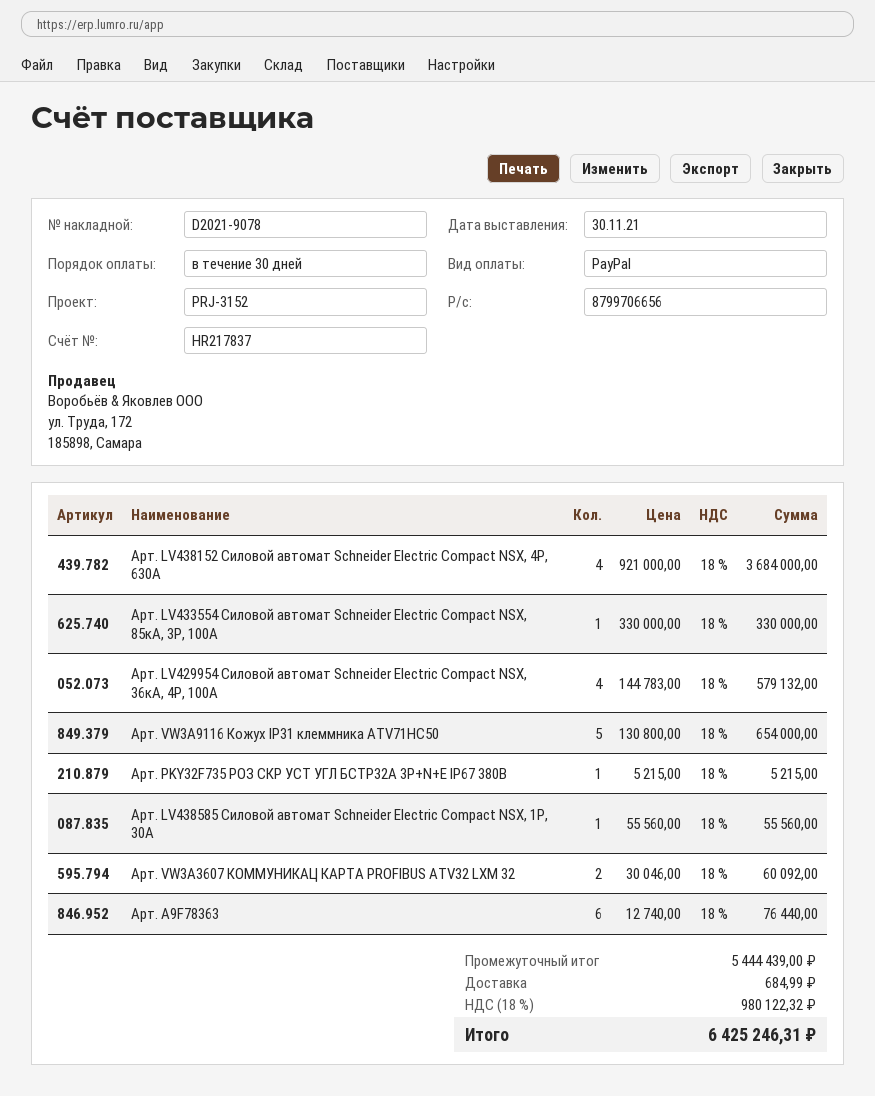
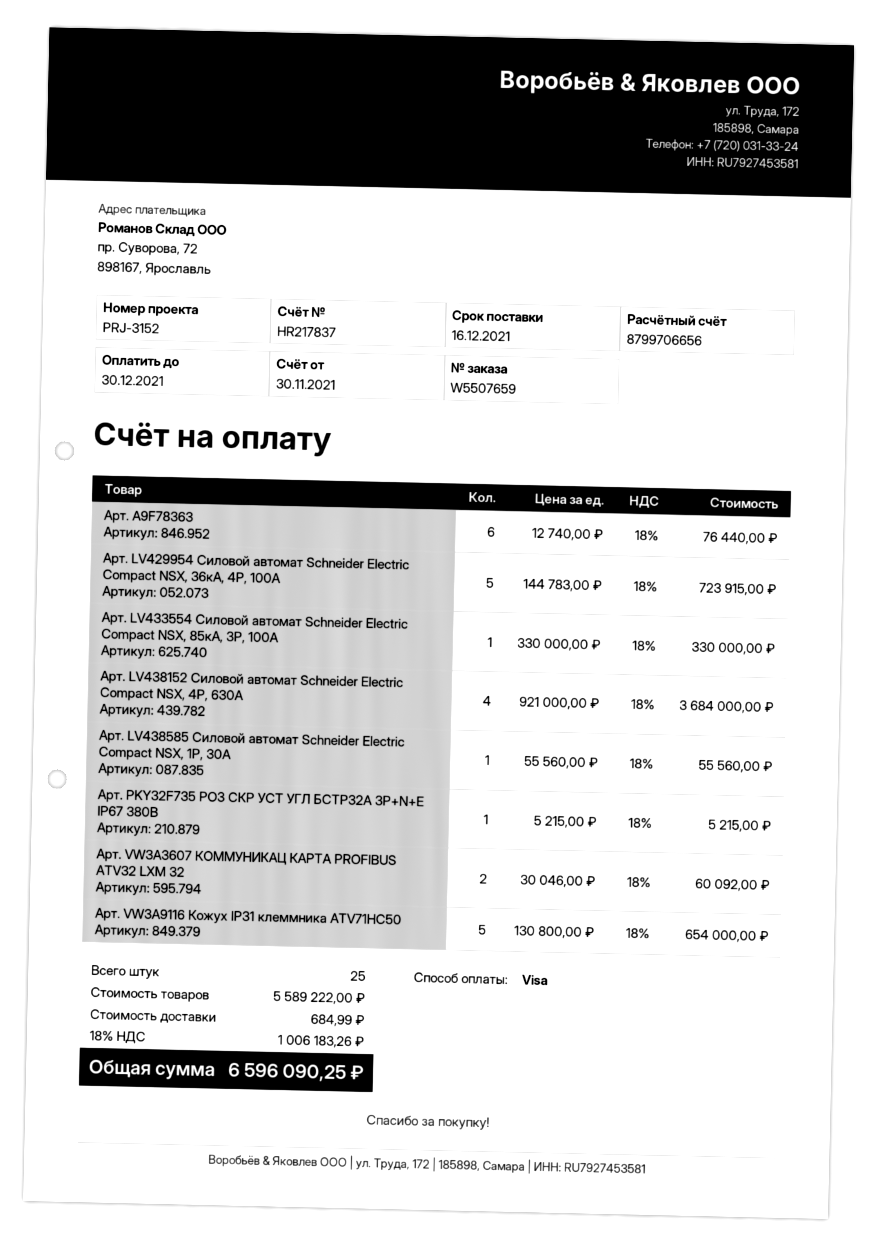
payment method: PayPal -> Visa
Арт. LV429954 Силовой автомат Schneider Electric Compact NSX, 36кА, 4P, 100А: 4 x 144783.00 = 579132.00 -> 5 x 144783.00 = 723915.00
subtotal: 5444439.00 -> 5589222.00
tax: 18% = 980122.32 -> 18% = 1006183.26
total: 6425246.31 -> 6596090.25

